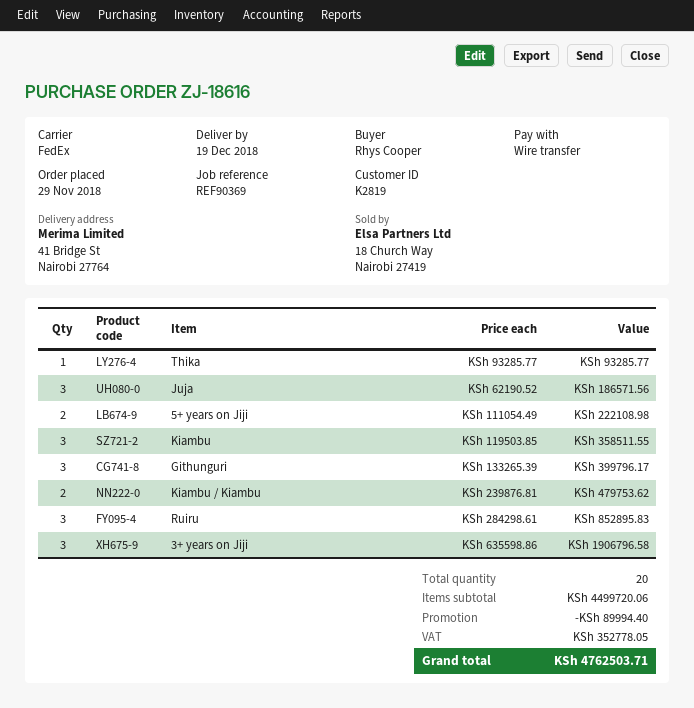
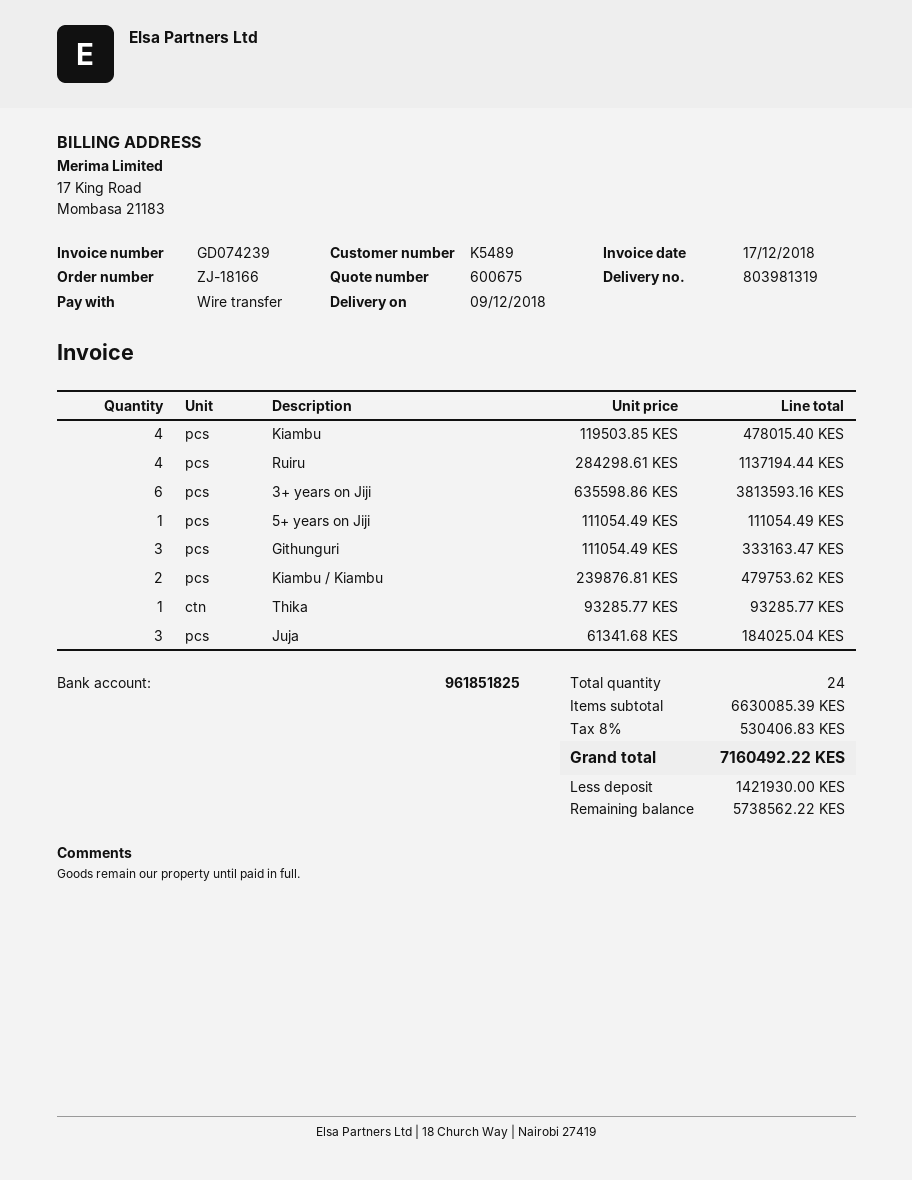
order number: ZJ-18616 -> ZJ-18166
delivery date: 2018-12-19 -> 2018-12-09
customer number: K2819 -> K5489
Juja: 3 x 62190.52 = 186571.56 -> 3 x 61341.68 = 184025.04
5+ years on Jiji: 2 x 111054.49 = 222108.98 -> 1 x 111054.49 = 111054.49
Kiambu: 3 x 119503.85 = 358511.55 -> 4 x 119503.85 = 478015.40
Githunguri: 3 x 133265.39 = 399796.17 -> 3 x 111054.49 = 333163.47
Ruiru: 3 x 284298.61 = 852895.83 -> 4 x 284298.61 = 1137194.44
3+ years on Jiji: 3 x 635598.86 = 1906796.58 -> 6 x 635598.86 = 3813593.16
total quantity: 20 -> 24
subtotal: 4499720.06 -> 6630085.39
discount: 89994.40 -> none
tax: 352778.05 -> 530406.83
total: 4762503.71 -> 7160492.22

